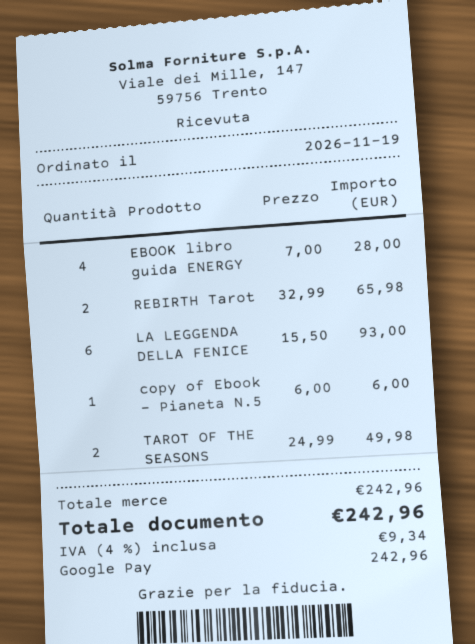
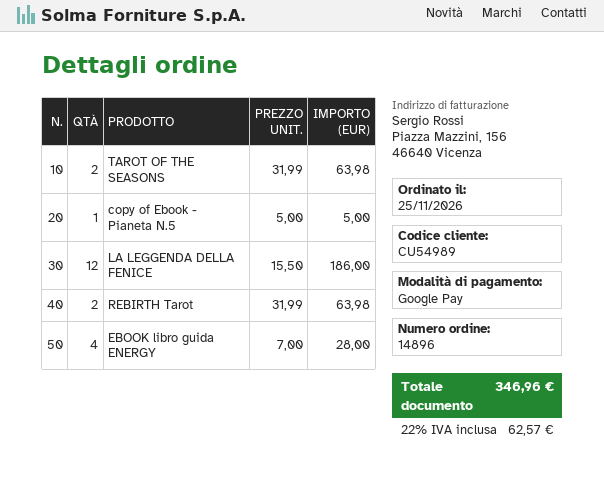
order date: 2026-11-19 -> 2026-11-25
REBIRTH Tarot: 2 x 32.99 = 65.98 -> 2 x 31.99 = 63.98
LA LEGGENDA DELLA FENICE: 6 x 15.50 = 93.00 -> 12 x 15.50 = 186.00
copy of Ebook - Pianeta N.5: 1 x 6.00 = 6.00 -> 1 x 5.00 = 5.00
TAROT OF THE SEASONS: 2 x 24.99 = 49.98 -> 2 x 31.99 = 63.98
tax: 4% = 9.34 -> 22% = 62.57
total: 242.96 -> 346.96

